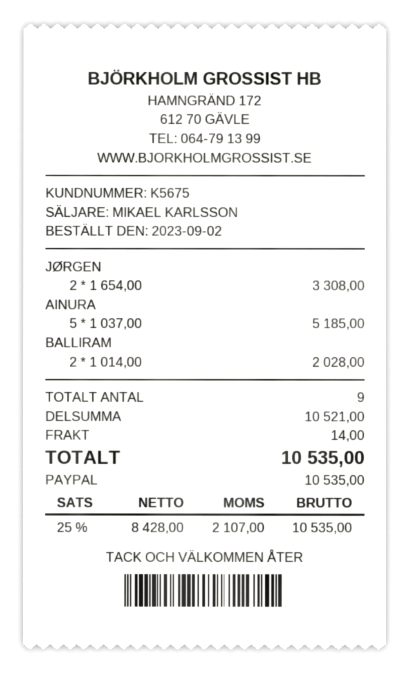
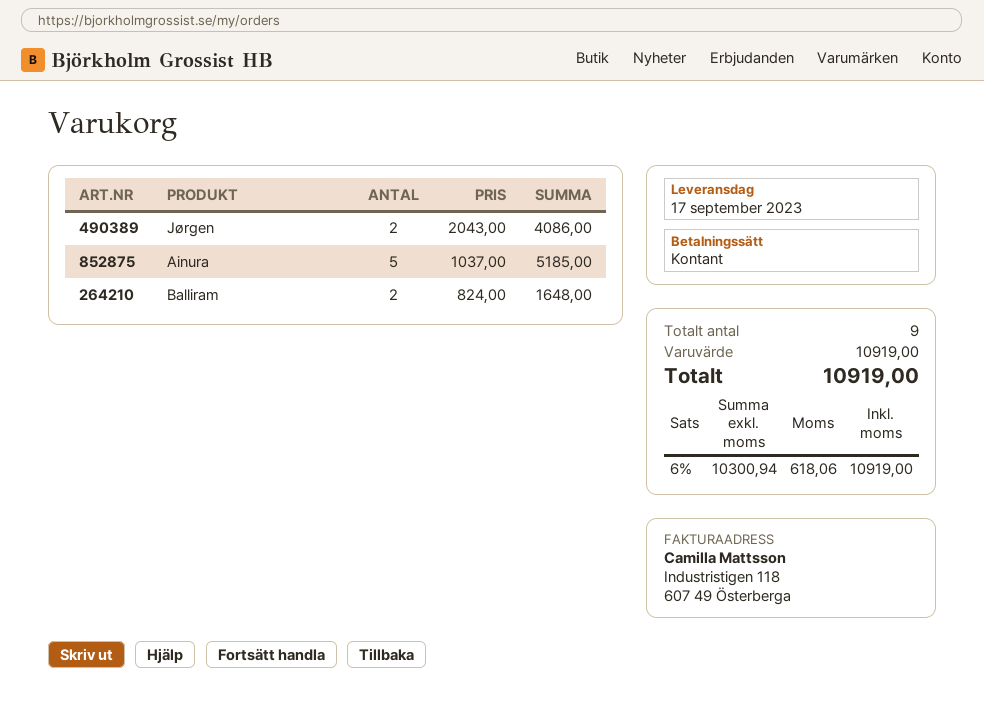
payment method: PayPal -> cash
JØRGEN: 2 x 1654.00 = 3308.00 -> 2 x 2043.00 = 4086.00
BALLIRAM: 2 x 1014.00 = 2028.00 -> 2 x 824.00 = 1648.00
subtotal: 10521.00 -> 10919.00
shipping: 14.00 -> none
net: 8428.00 -> 10300.94
tax: 25% = 2107.00 -> 6% = 618.06
total: 10535.00 -> 10919.00

